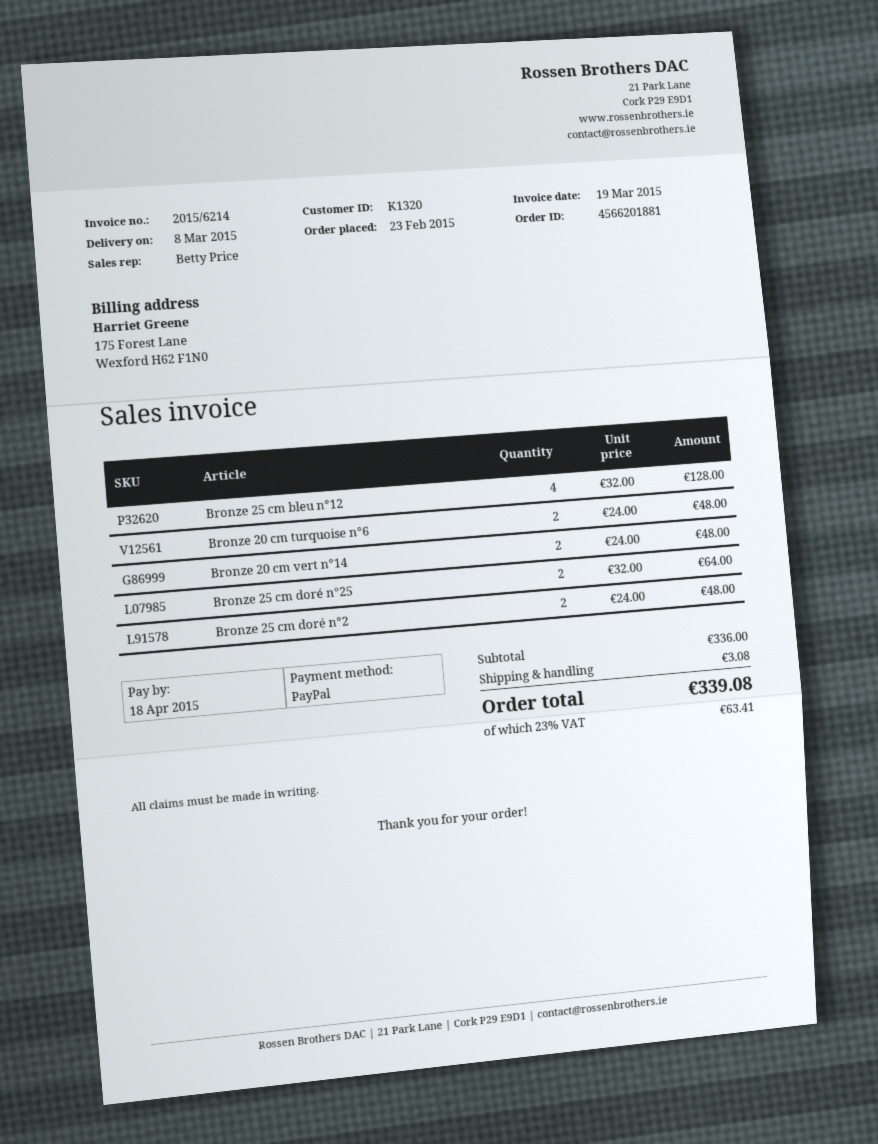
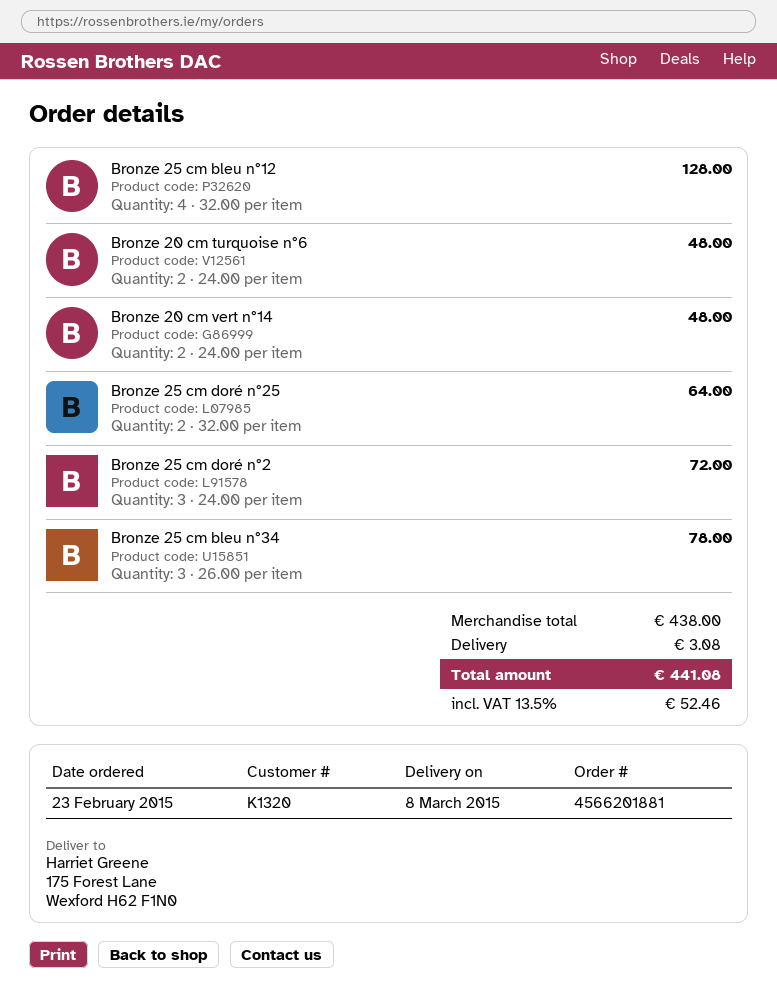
Bronze 25 cm doré n°2: 2 x 24.00 = 48.00 -> 3 x 24.00 = 72.00
Bronze 25 cm bleu n°34: none -> 3 x 26.00 = 78.00
subtotal: 336.00 -> 438.00
tax: 23% = 63.41 -> 13.5% = 52.46
total: 339.08 -> 441.08

